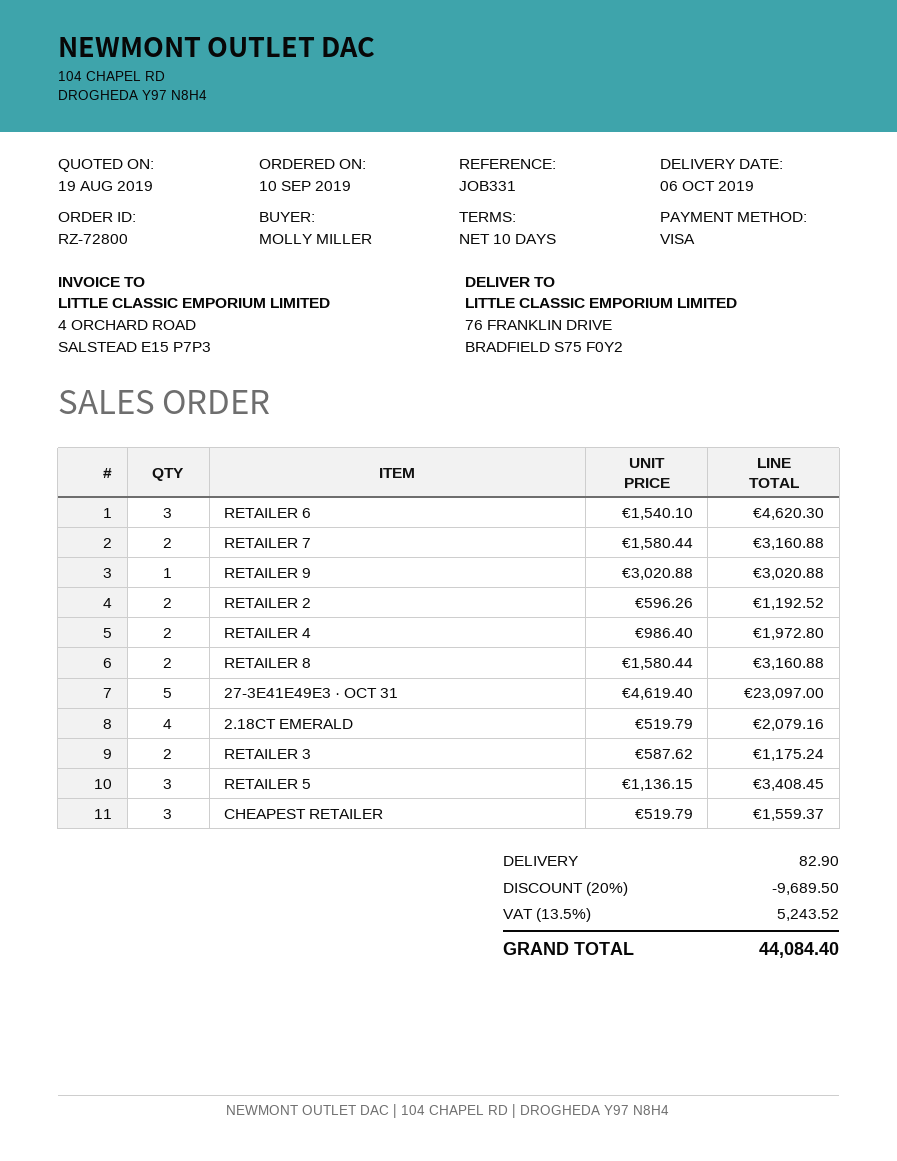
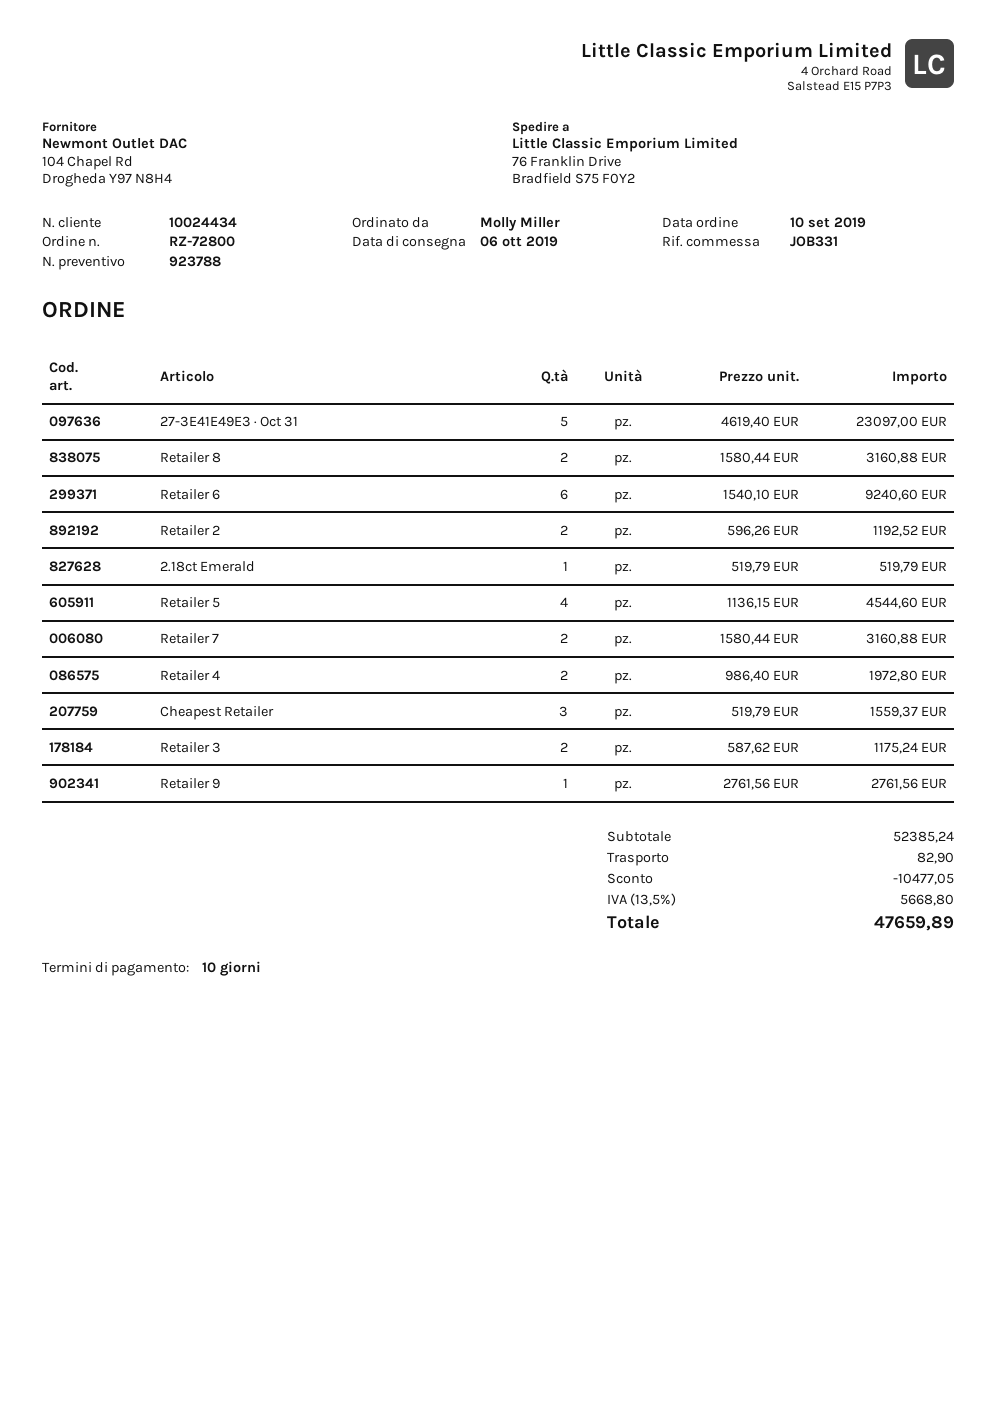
RETAILER 6: 3 x 1540.10 = 4620.30 -> 6 x 1540.10 = 9240.60
RETAILER 9: 1 x 3020.88 = 3020.88 -> 1 x 2761.56 = 2761.56
2.18CT EMERALD: 4 x 519.79 = 2079.16 -> 1 x 519.79 = 519.79
RETAILER 5: 3 x 1136.15 = 3408.45 -> 4 x 1136.15 = 4544.60
discount: 9689.50 -> 10477.05
tax: 13.5% = 5243.52 -> 13.5% = 5668.80
total: 44084.40 -> 47659.89

